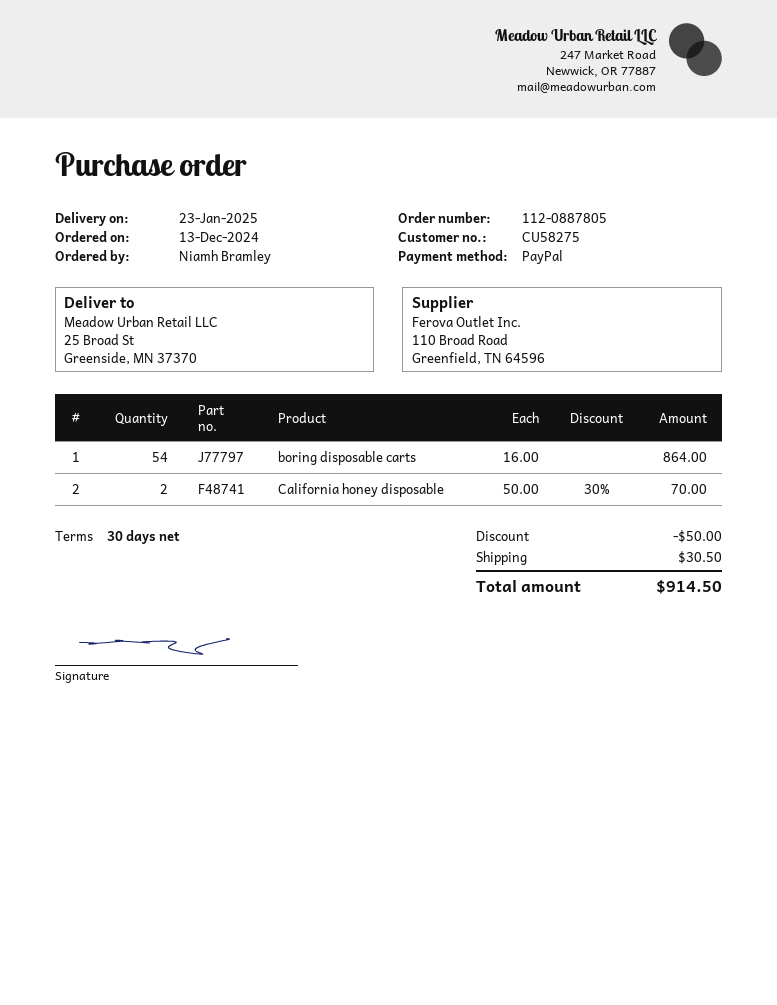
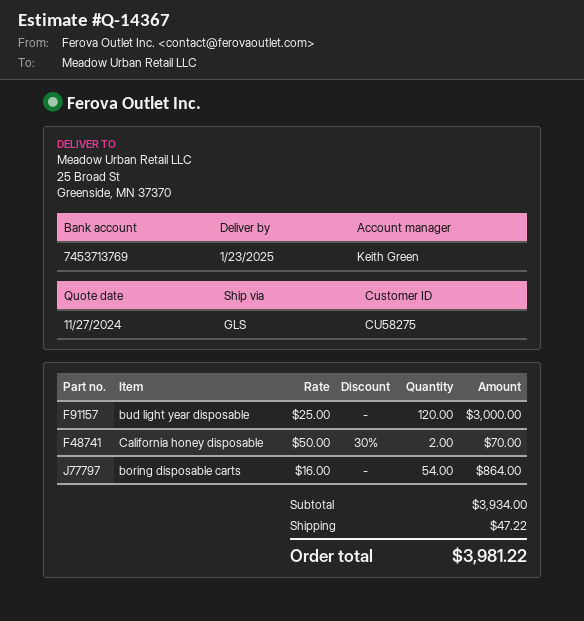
bud light year disposable: none -> 120 x 25.00 = 3000.00
discount: 50.00 -> none
shipping: 30.50 -> 47.22
total: 914.50 -> 3981.22

